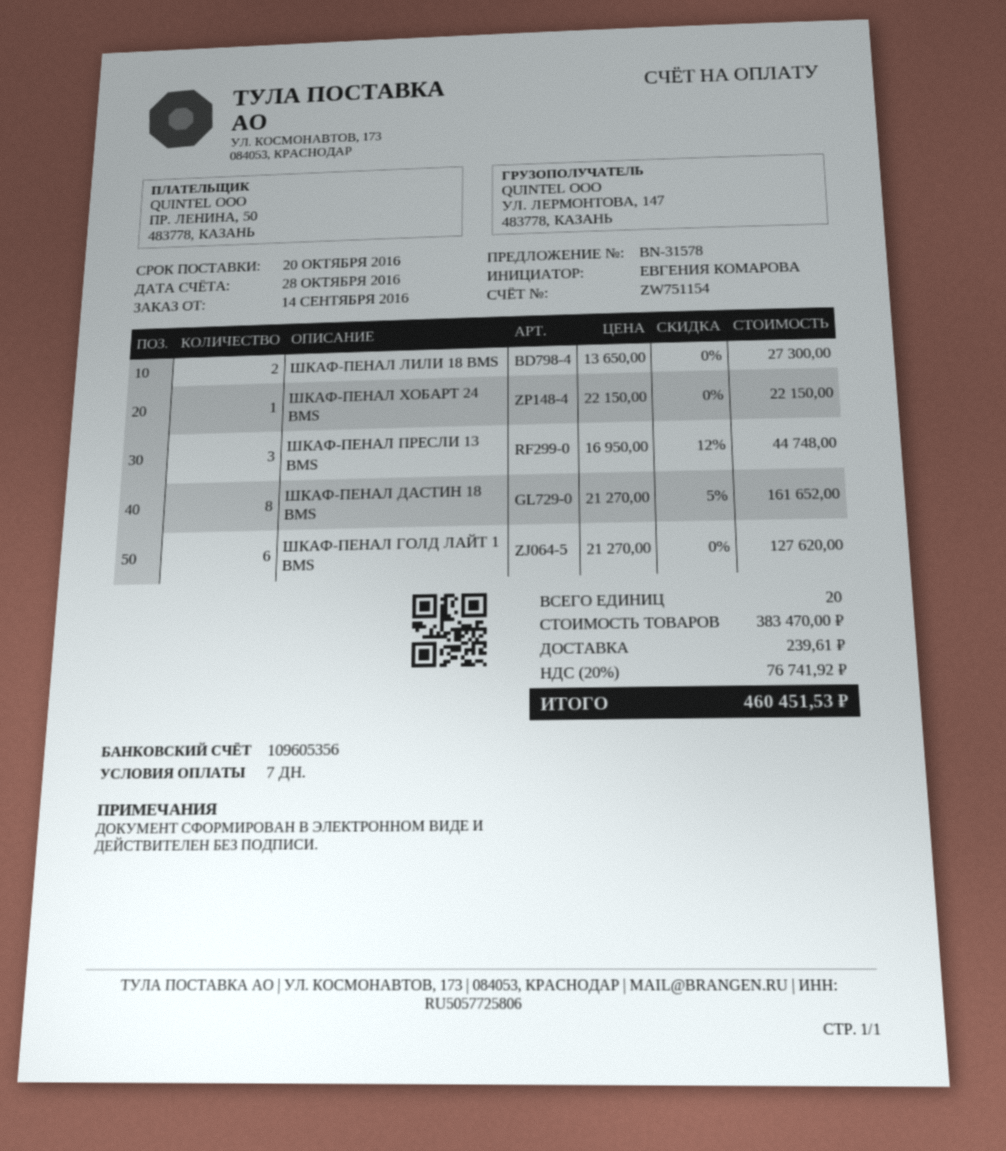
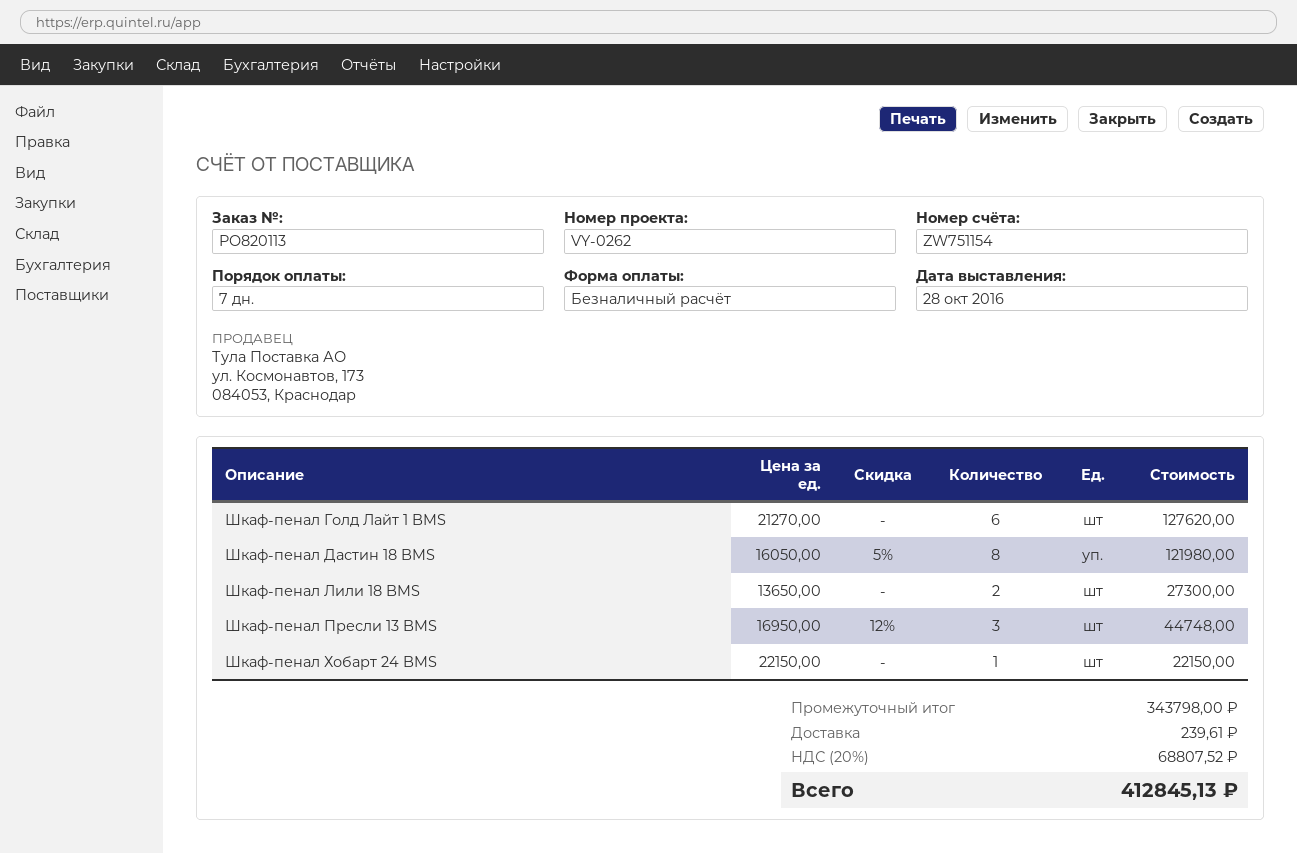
ШКАФ-ПЕНАЛ ДАСТИН 18 BMS: 8 x 21270.00 - 5% = 161652.00 -> 8 x 16050.00 - 5% = 121980.00
subtotal: 383470.00 -> 343798.00
tax: 20% = 76741.92 -> 20% = 68807.52
total: 460451.53 -> 412845.13

